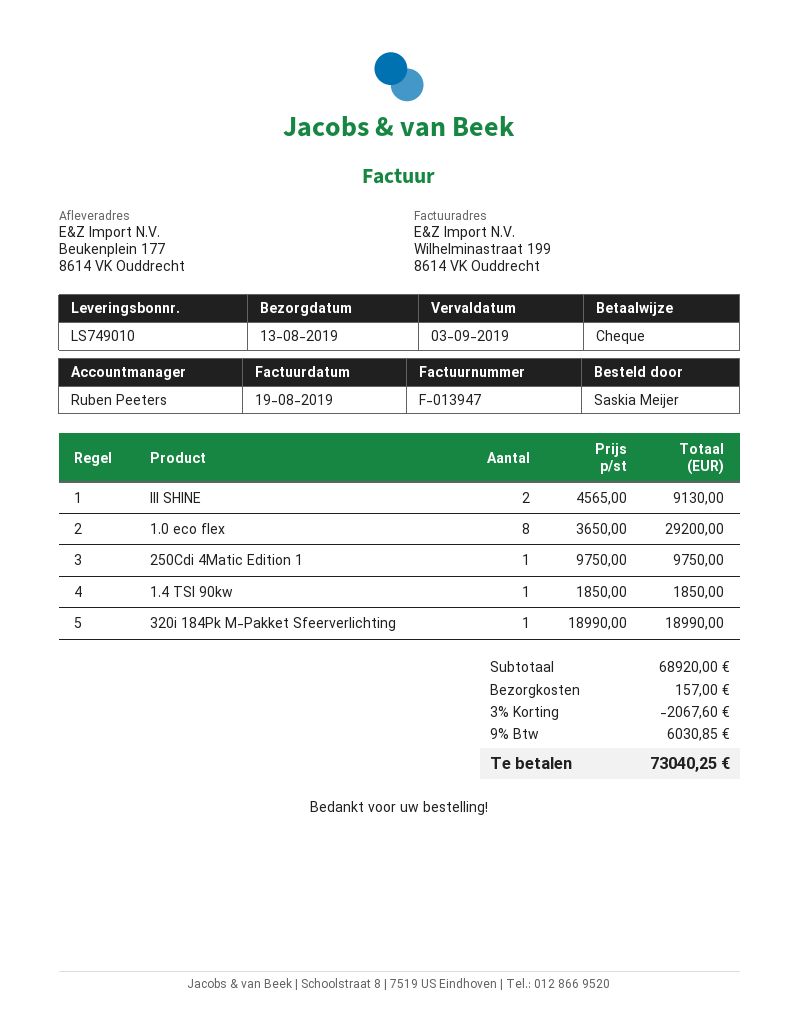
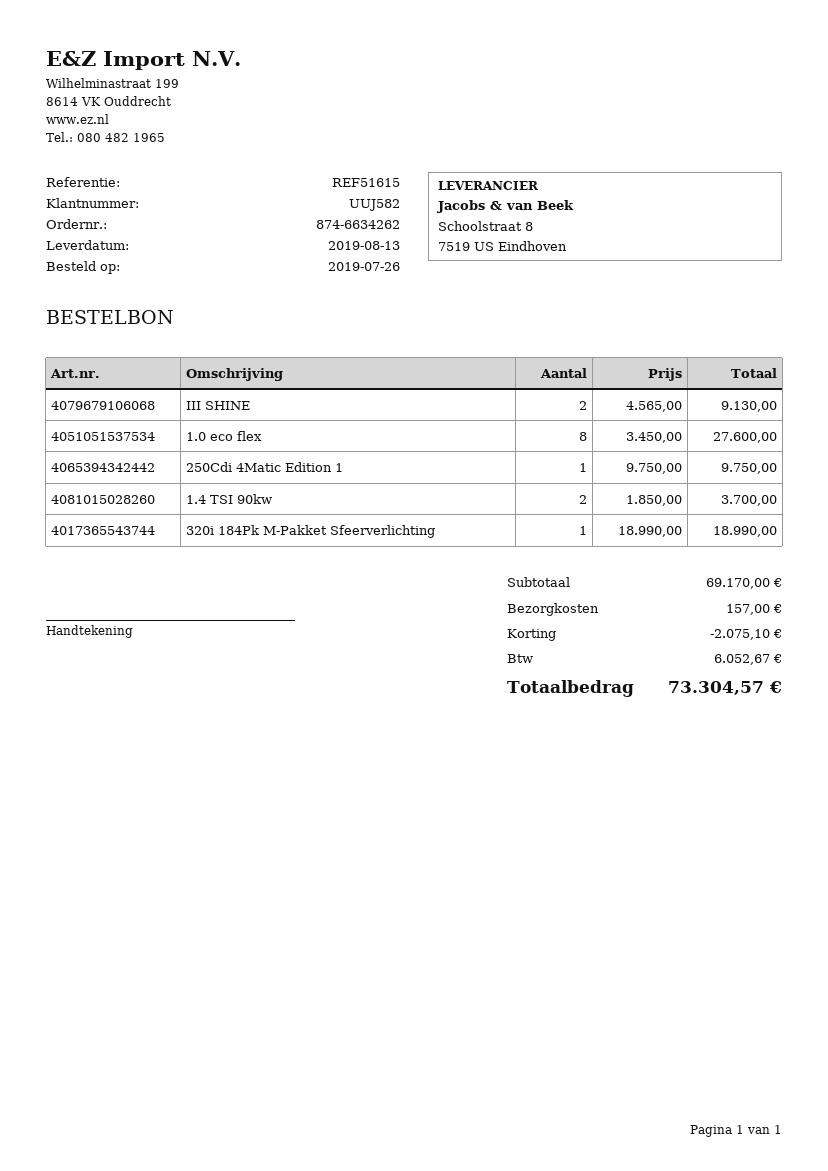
1.0 eco flex: 8 x 3650.00 = 29200.00 -> 8 x 3450.00 = 27600.00
1.4 TSI 90kw: 1 x 1850.00 = 1850.00 -> 2 x 1850.00 = 3700.00
subtotal: 68920.00 -> 69170.00
discount: 2067.60 -> 2075.10
tax: 6030.85 -> 6052.67
total: 73040.25 -> 73304.57

